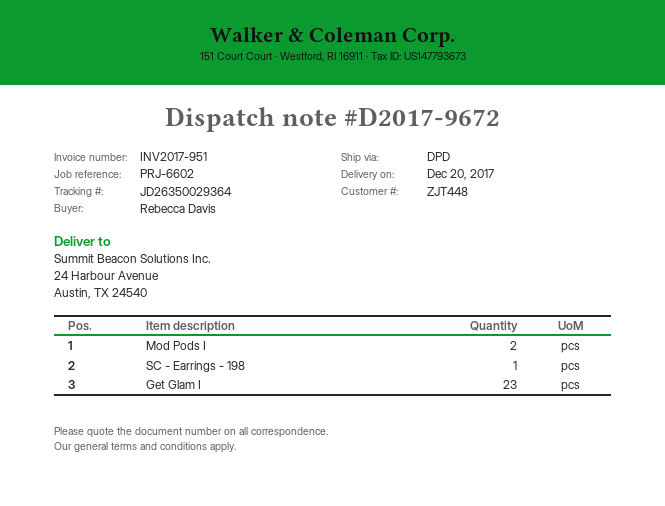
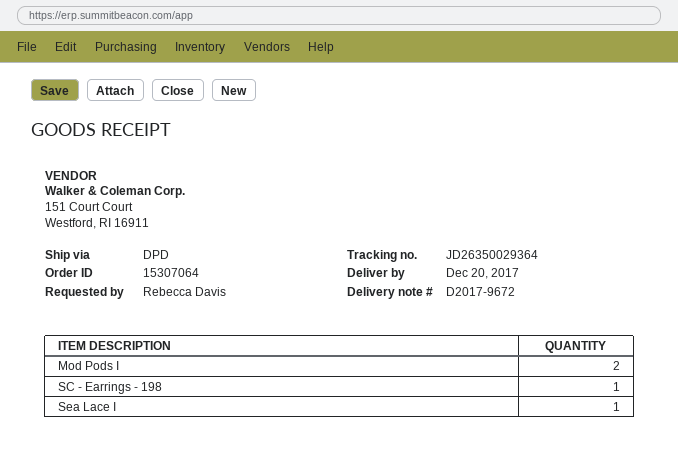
Get Glam I: 23 -> none
Sea Lace I: none -> 1

